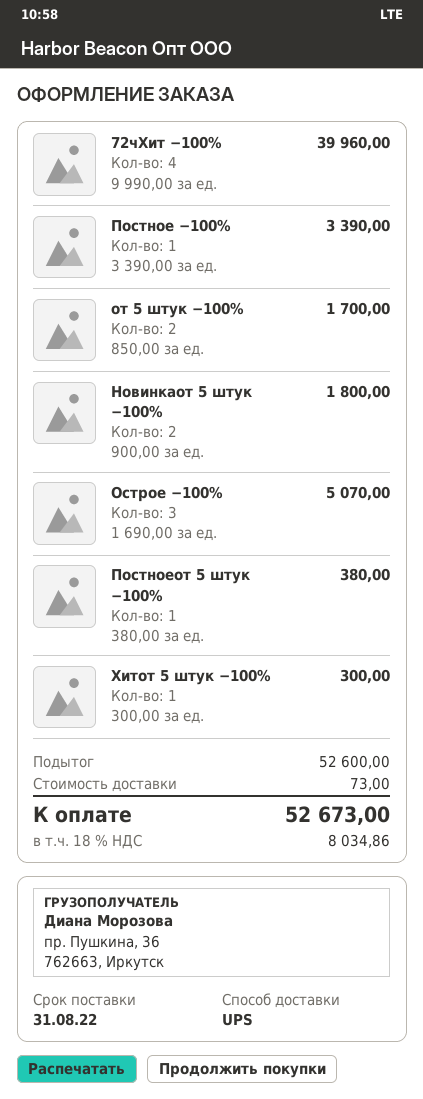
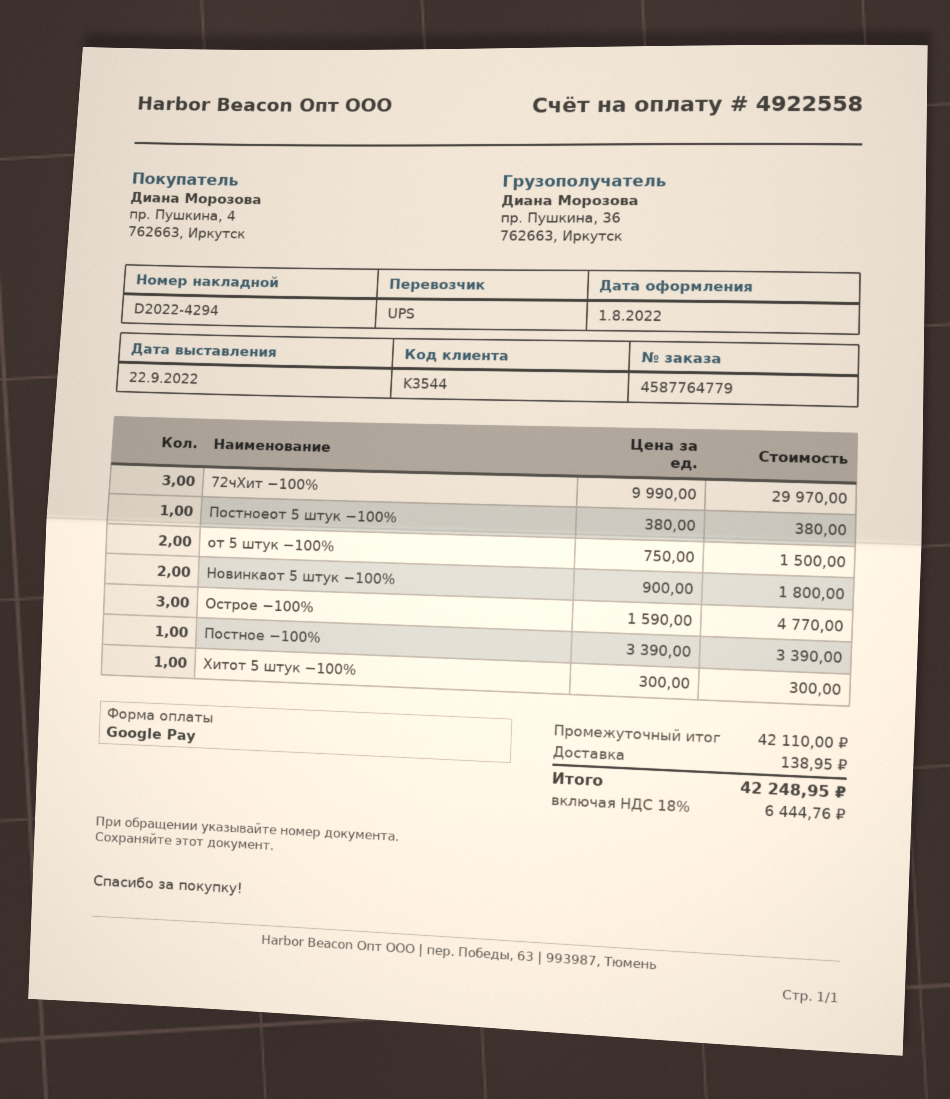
72чХит −100%: 4 x 9990.00 = 39960.00 -> 3 x 9990.00 = 29970.00
от 5 штук −100%: 2 x 850.00 = 1700.00 -> 2 x 750.00 = 1500.00
Острое −100%: 3 x 1690.00 = 5070.00 -> 3 x 1590.00 = 4770.00
subtotal: 52600.00 -> 42110.00
shipping: 73.00 -> 138.95
tax: 18% = 8034.86 -> 18% = 6444.76
total: 52673.00 -> 42248.95

